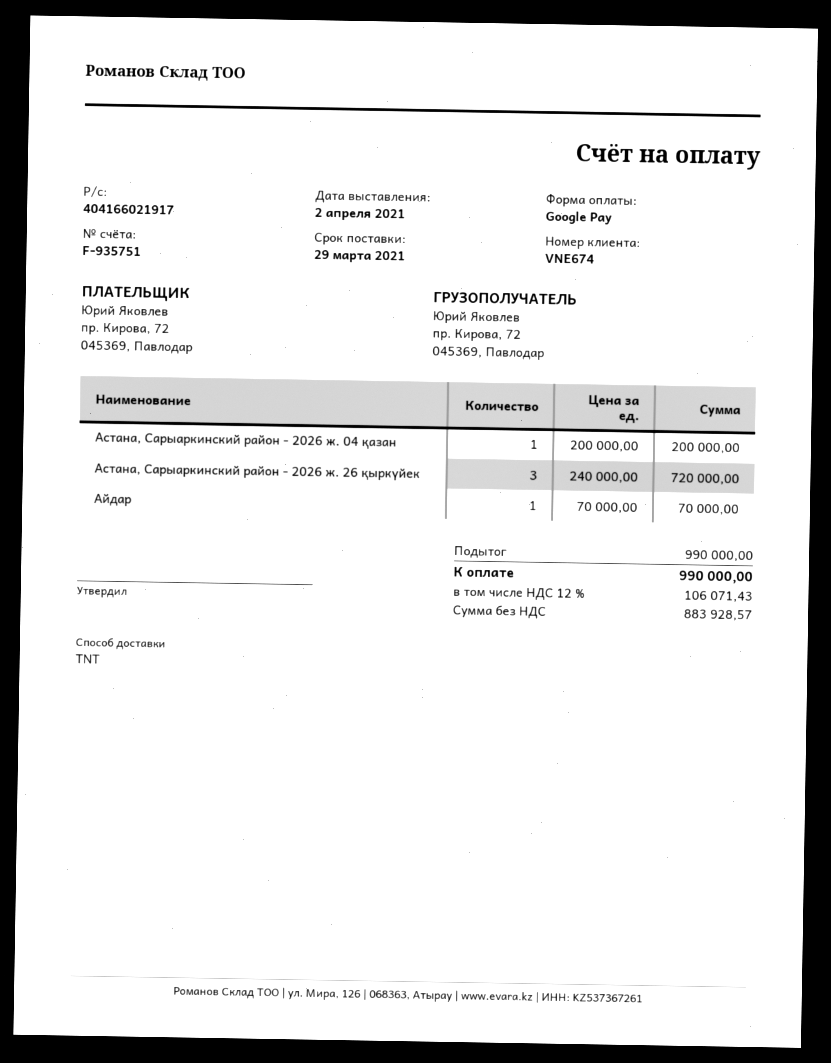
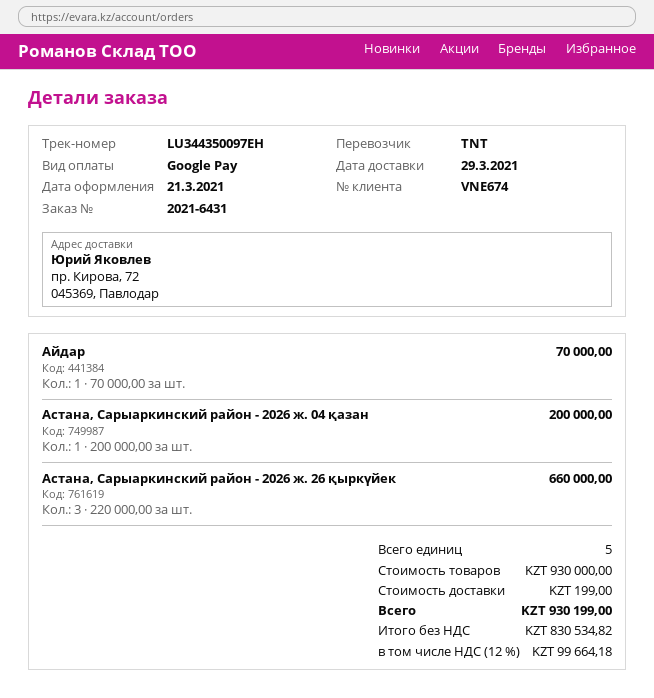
Астана, Сарыаркинский район - 2026 ж. 26 қыркүйек: 3 x 240000.00 = 720000.00 -> 3 x 220000.00 = 660000.00
subtotal: 990000.00 -> 930000.00
shipping: none -> 199.00
net: 883928.57 -> 830534.82
tax: 12% = 106071.43 -> 12% = 99664.18
total: 990000.00 -> 930199.00

